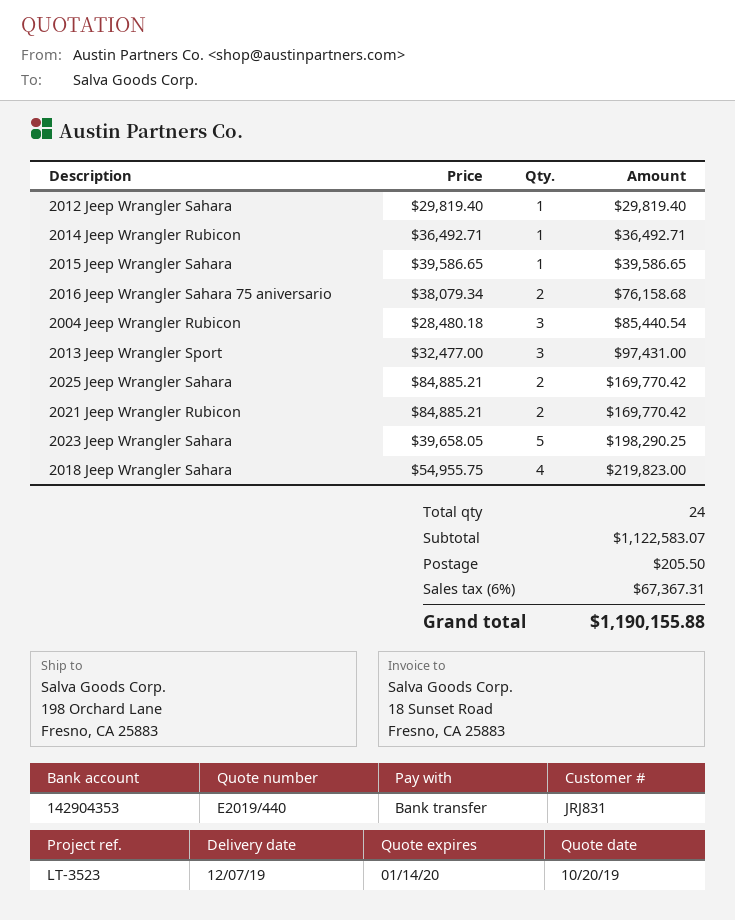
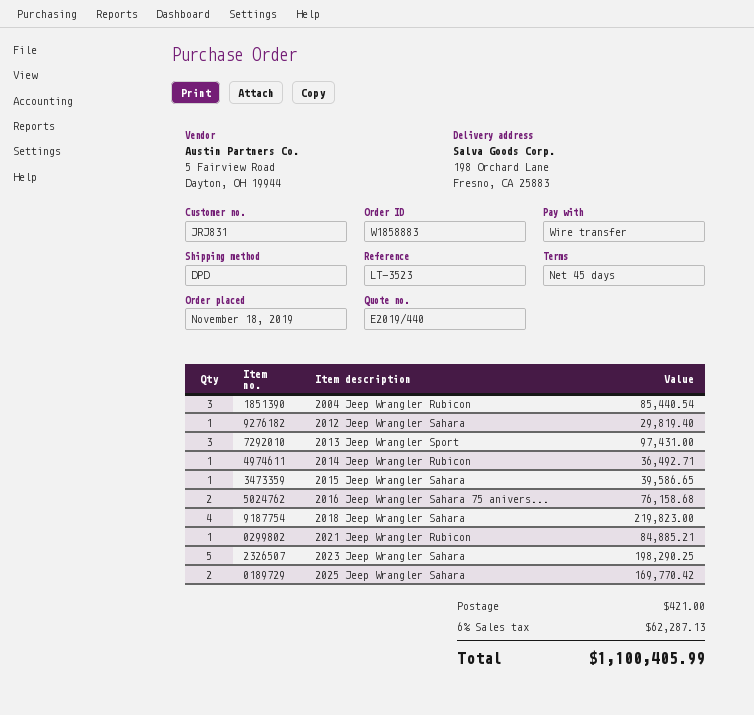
2021 Jeep Wrangler Rubicon: 2 for 169770.42 -> 1 for 84885.21
shipping: 205.50 -> 421.00
tax: 6% = 67367.31 -> 6% = 62287.13
total: 1190155.88 -> 1100405.99

